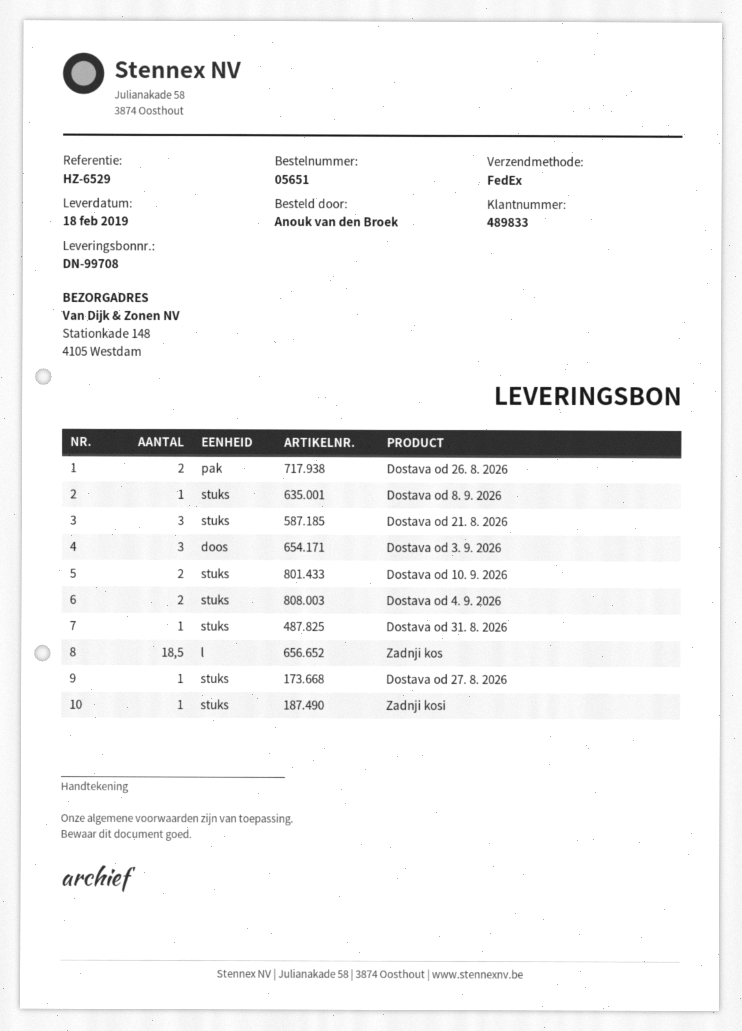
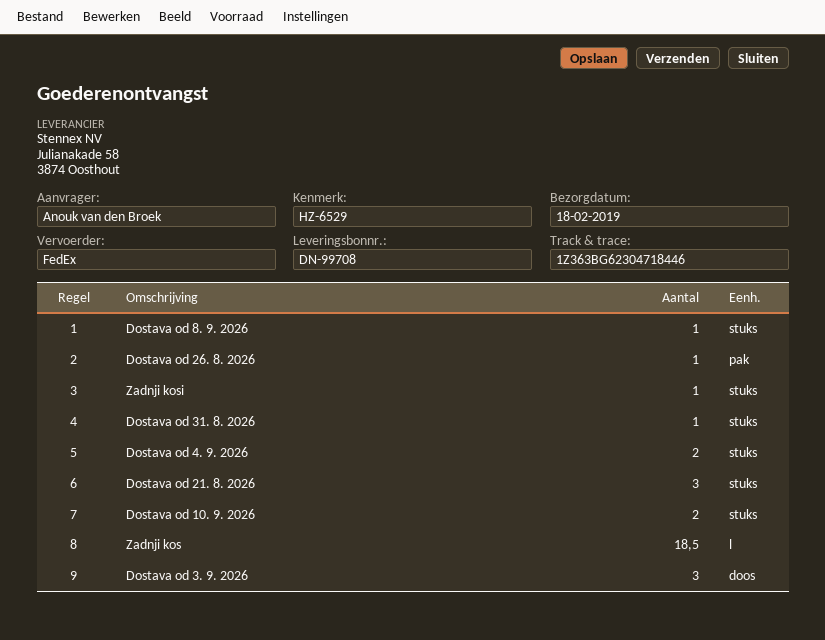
Dostava od 26. 8. 2026: 2 -> 1
Dostava od 27. 8. 2026: 1 -> none

